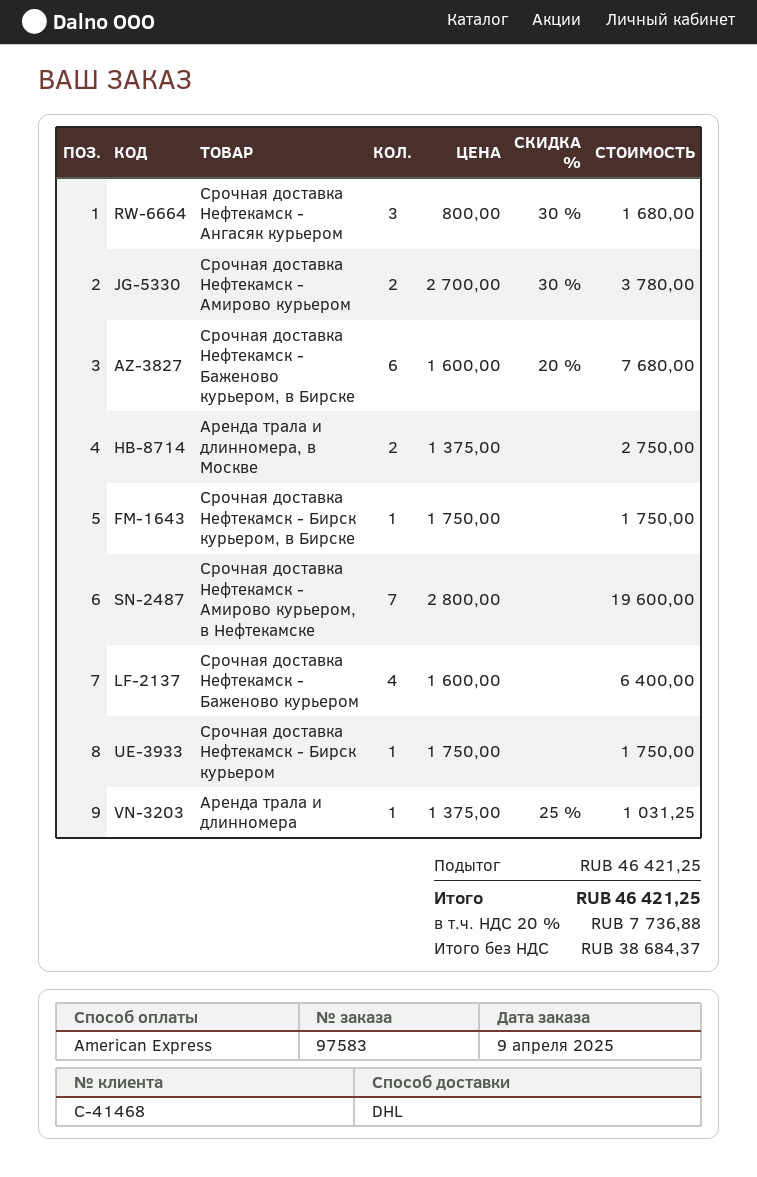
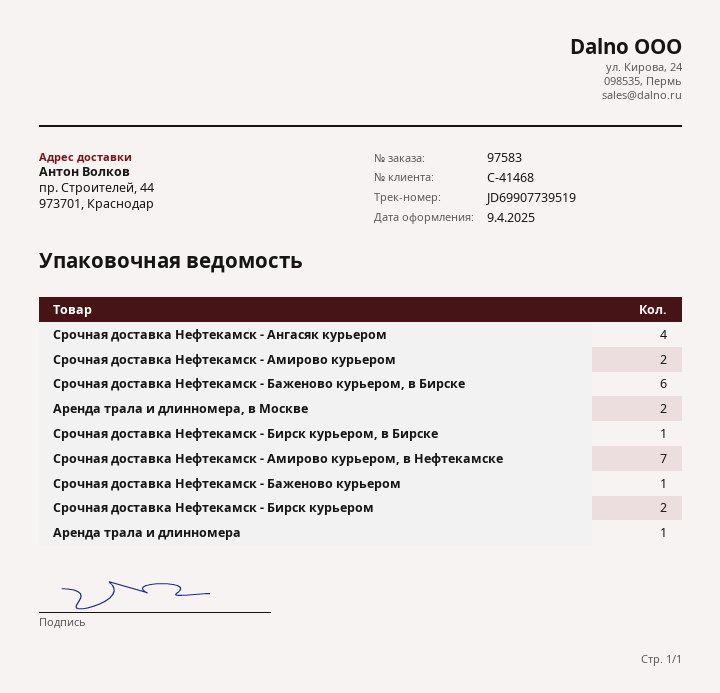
Срочная доставка Нефтекамск - Ангасяк курьером: 3 -> 4
Срочная доставка Нефтекамск - Баженово курьером: 4 -> 1
Срочная доставка Нефтекамск - Бирск курьером: 1 -> 2

